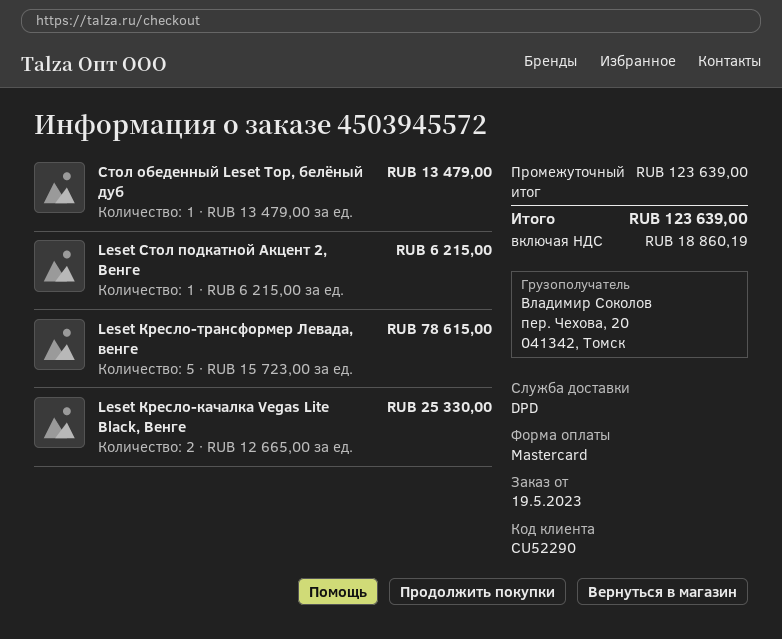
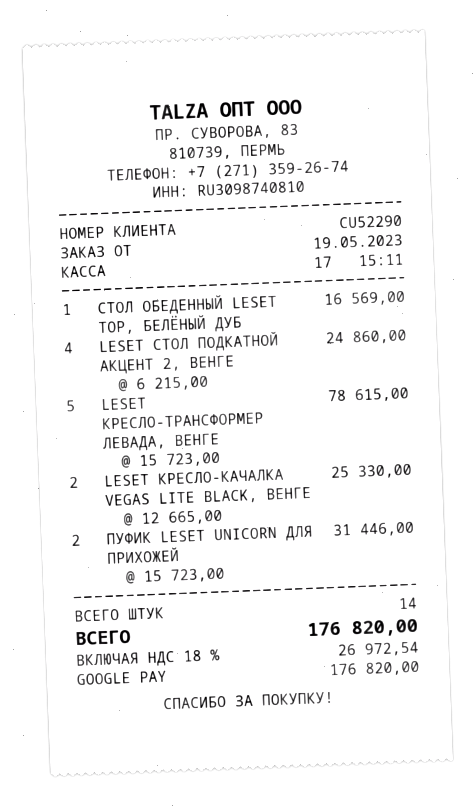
payment method: Mastercard -> Google Pay
Стол обеденный Leset Тор, белёный дуб: 1 x 13479.00 = 13479.00 -> 1 x 16569.00 = 16569.00
Leset Стол подкатной Акцент 2, Венге: 1 x 6215.00 = 6215.00 -> 4 x 6215.00 = 24860.00
ПУФИК LESET UNICORN ДЛЯ ПРИХОЖЕЙ: none -> 2 x 15723.00 = 31446.00
tax: 18860.19 -> 26972.54
total: 123639.00 -> 176820.00

